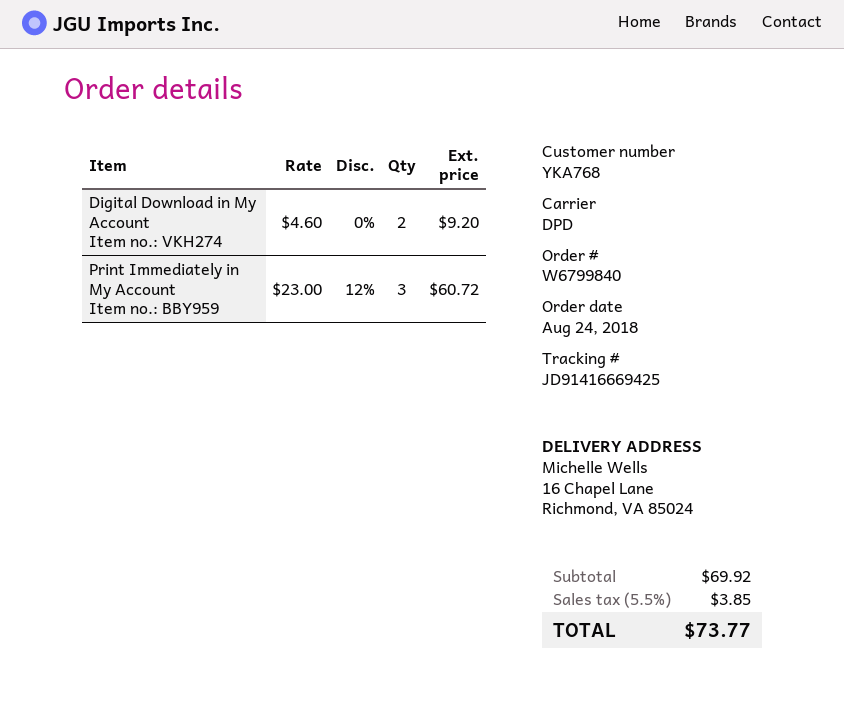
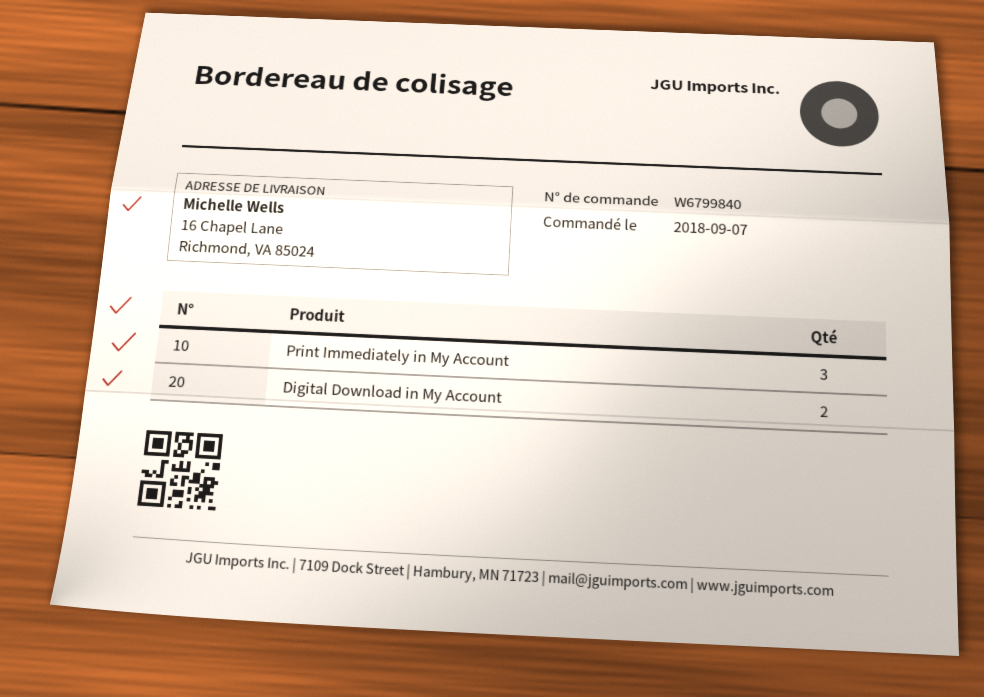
order date: 2018-08-24 -> 2018-09-07

